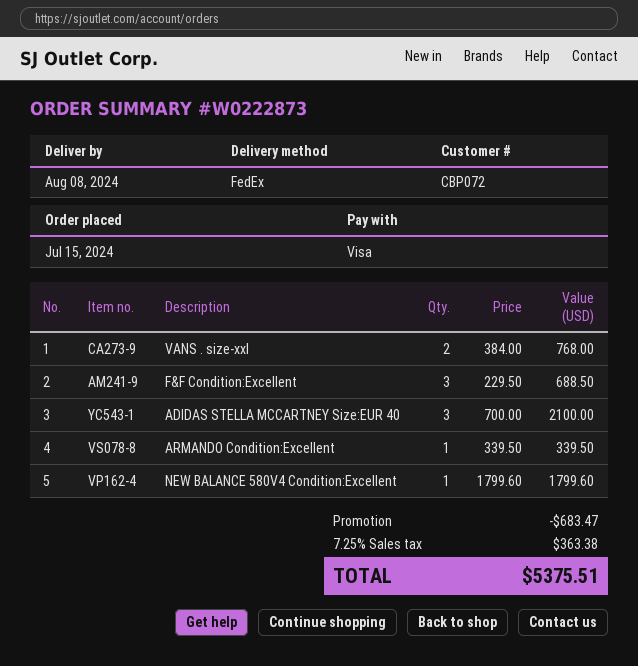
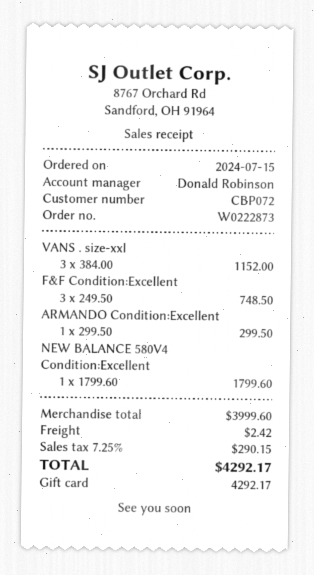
payment method: Visa -> gift card
VANS . size-xxl: 2 x 384.00 = 768.00 -> 3 x 384.00 = 1152.00
F&F Condition:Excellent: 3 x 229.50 = 688.50 -> 3 x 249.50 = 748.50
ADIDAS STELLA MCCARTNEY Size:EUR 40: 3 x 700.00 = 2100.00 -> none
ARMANDO Condition:Excellent: 1 x 339.50 = 339.50 -> 1 x 299.50 = 299.50
discount: 683.47 -> none
shipping: none -> 2.42
tax: 7.25% = 363.38 -> 7.25% = 290.15
total: 5375.51 -> 4292.17

